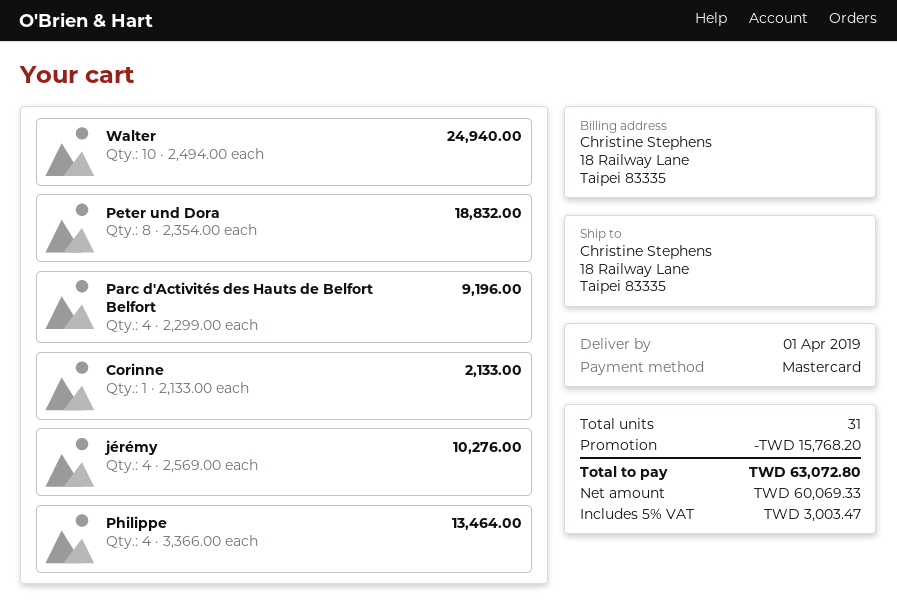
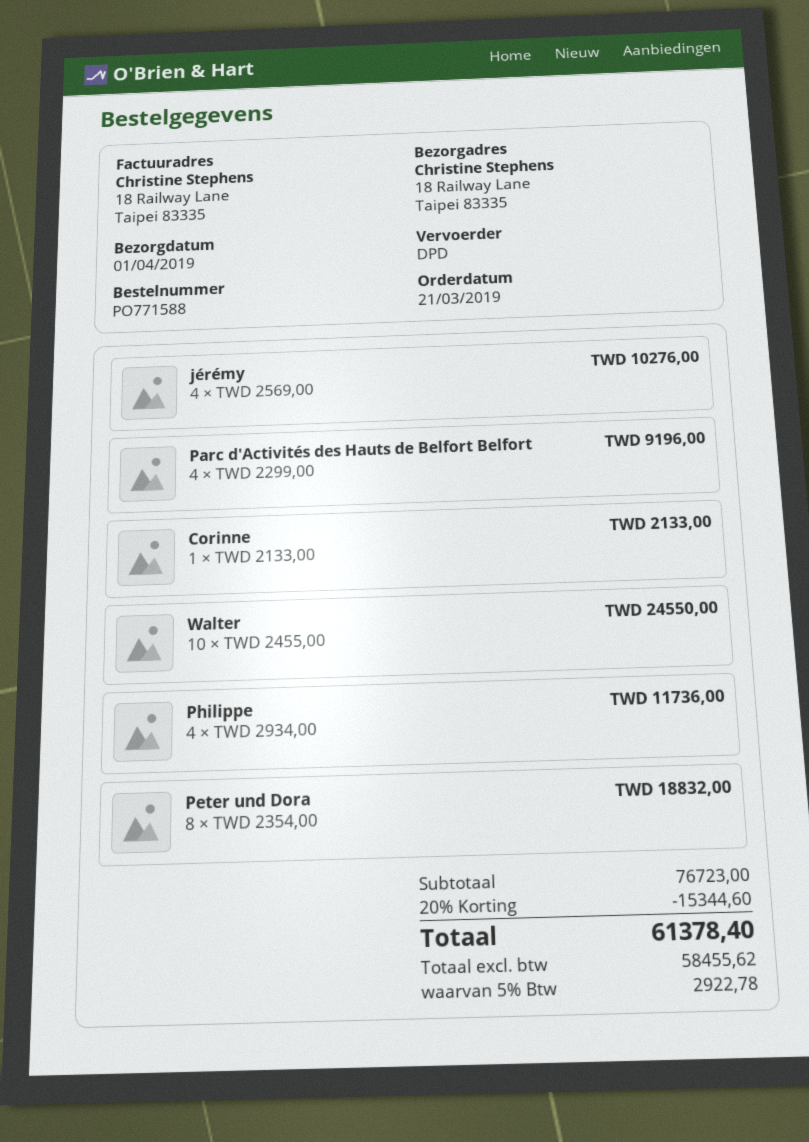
Walter: 10 x 2494.00 = 24940.00 -> 10 x 2455.00 = 24550.00
Philippe: 4 x 3366.00 = 13464.00 -> 4 x 2934.00 = 11736.00
discount: 15768.20 -> 15344.60
net: 60069.33 -> 58455.62
tax: 5% = 3003.47 -> 5% = 2922.78
total: 63072.80 -> 61378.40

